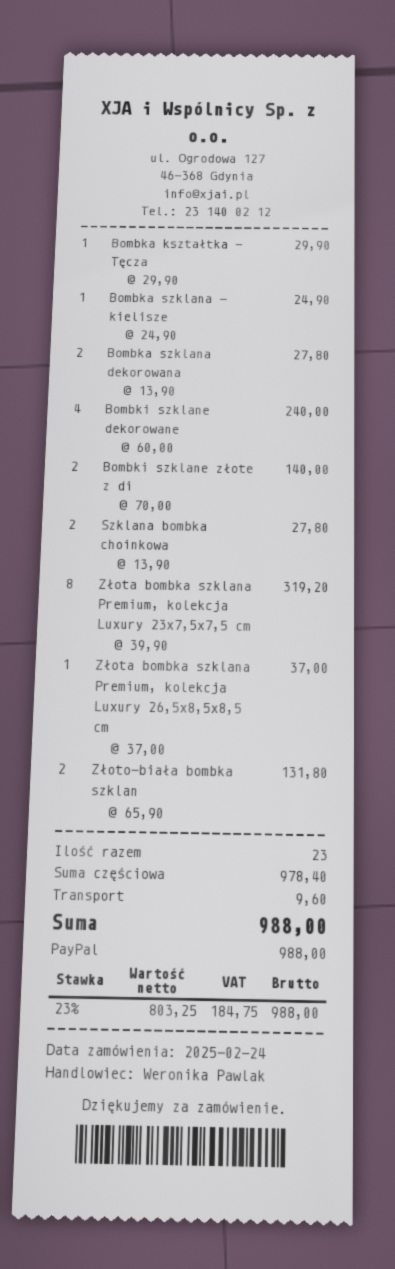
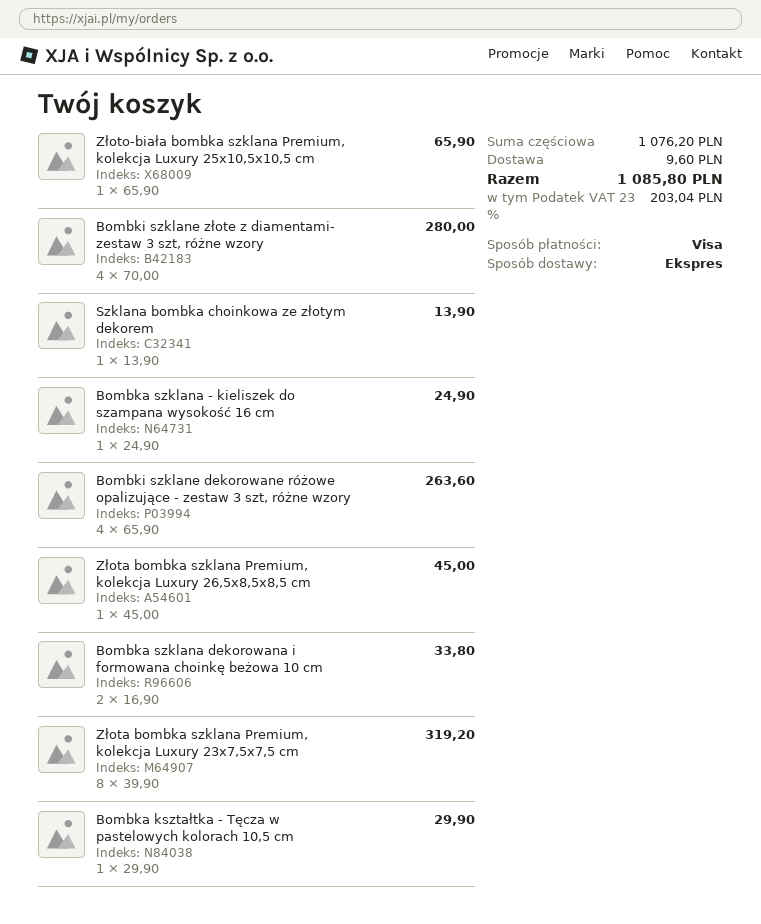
payment method: PayPal -> Visa
Bombka szklana dekorowana: 2 x 13.90 = 27.80 -> 2 x 16.90 = 33.80
Bombki szklane dekorowane: 4 x 60.00 = 240.00 -> 4 x 65.90 = 263.60
Bombki szklane złote z di: 2 x 70.00 = 140.00 -> 4 x 70.00 = 280.00
Szklana bombka choinkowa: 2 x 13.90 = 27.80 -> 1 x 13.90 = 13.90
Złota bombka szklana Premium, kolekcja Luxury 26,5x8,5x8,5 cm: 1 x 37.00 = 37.00 -> 1 x 45.00 = 45.00
Złoto-biała bombka szklan: 2 x 65.90 = 131.80 -> 1 x 65.90 = 65.90
subtotal: 978.40 -> 1076.20
tax: 23% = 184.75 -> 23% = 203.04
total: 988.00 -> 1085.80

